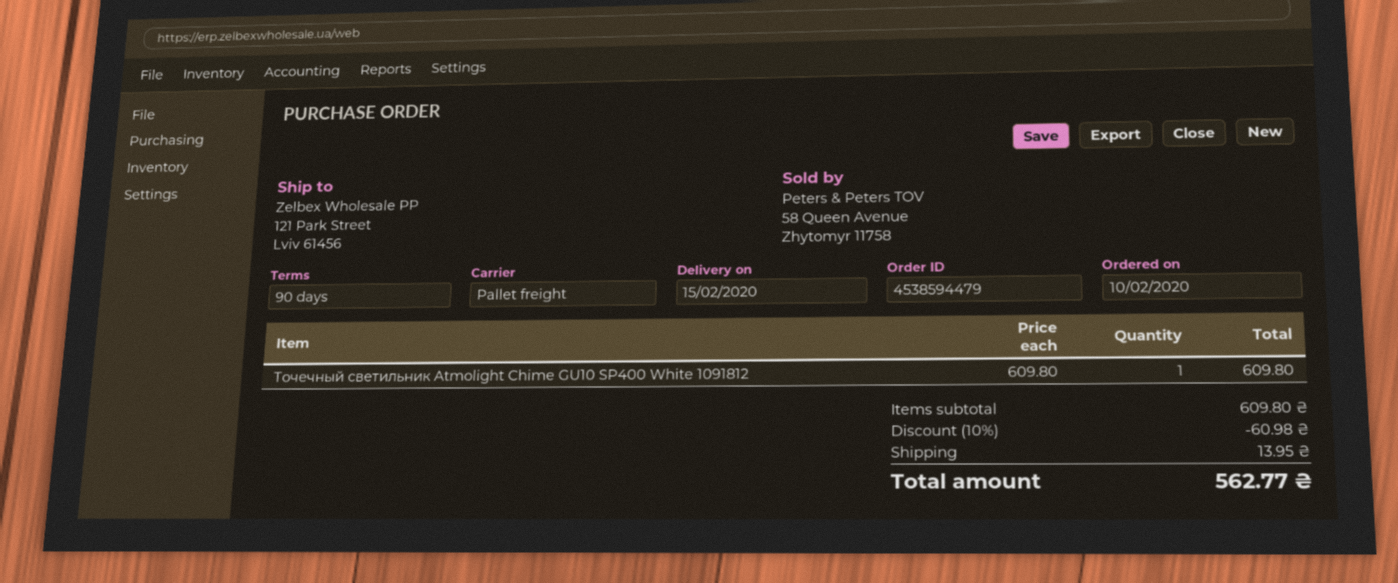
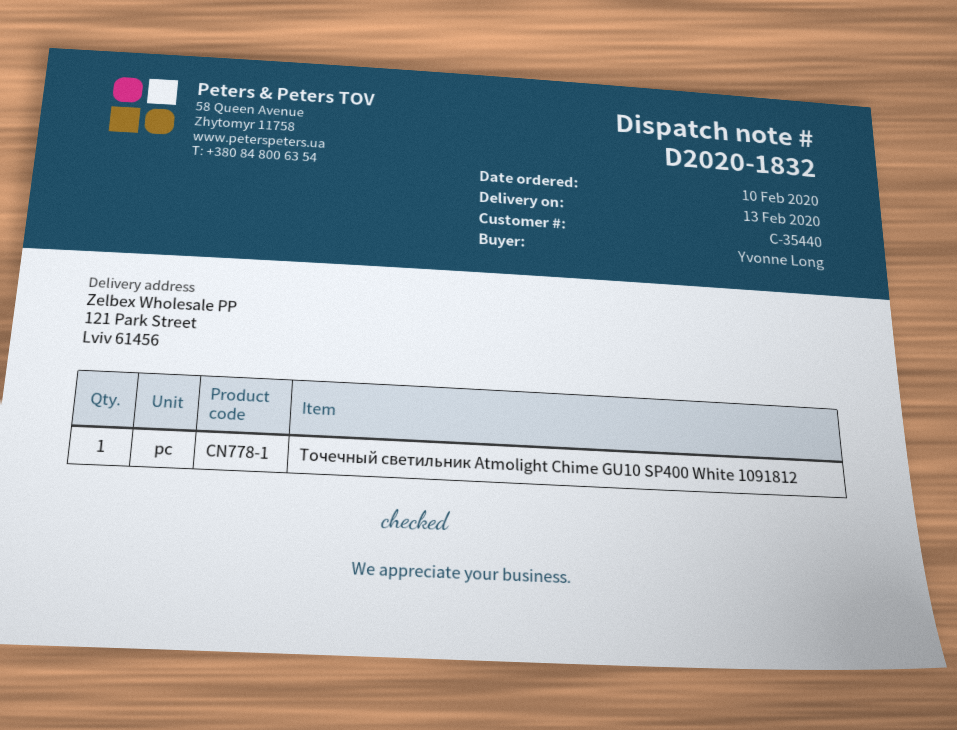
delivery date: 2020-02-15 -> 2020-02-13

